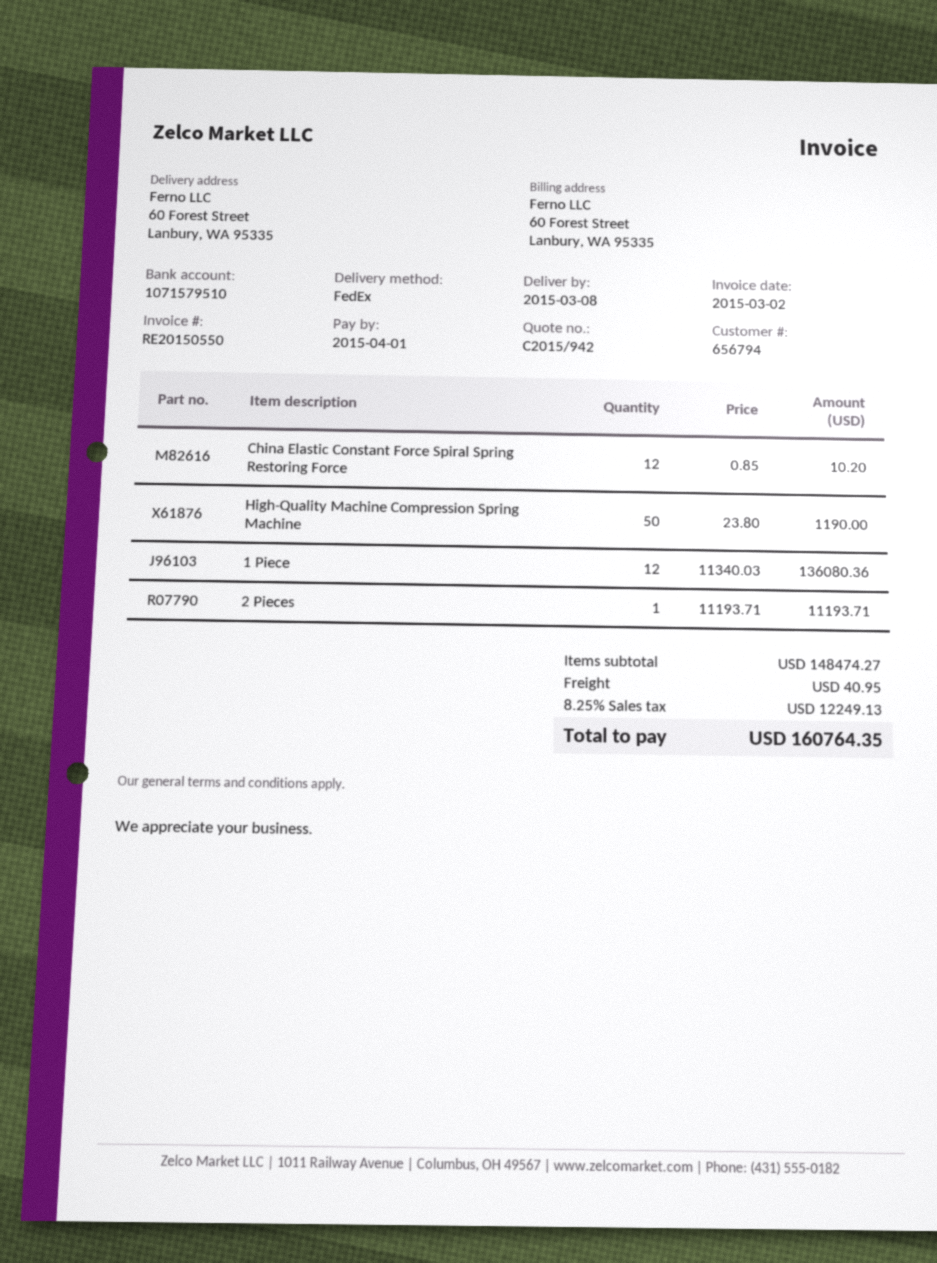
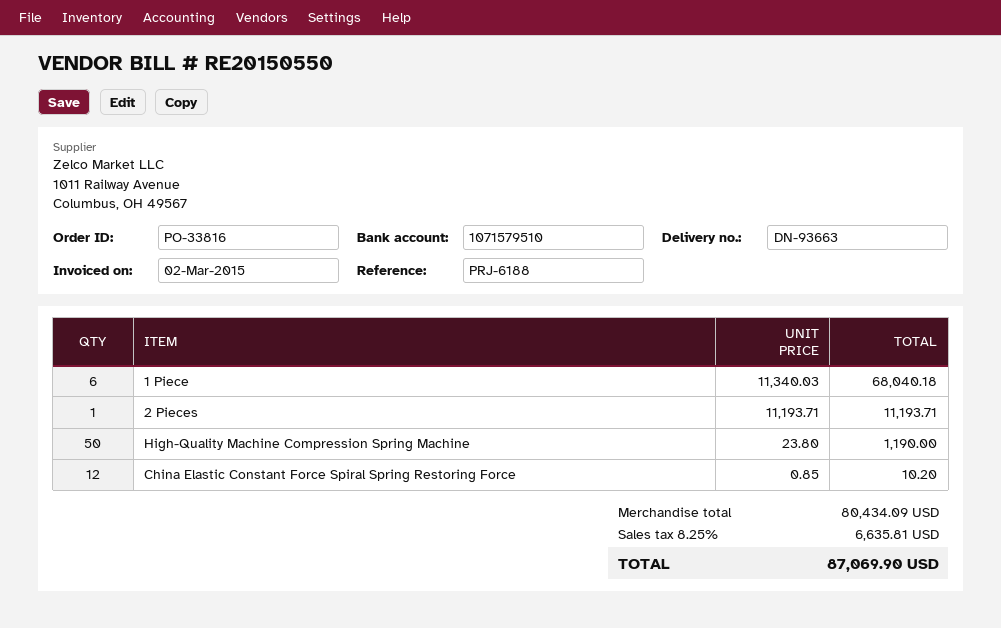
1 Piece: 12 x 11340.03 = 136080.36 -> 6 x 11340.03 = 68040.18
subtotal: 148474.27 -> 80434.09
shipping: 40.95 -> none
tax: 8.25% = 12249.13 -> 8.25% = 6635.81
total: 160764.35 -> 87069.90

